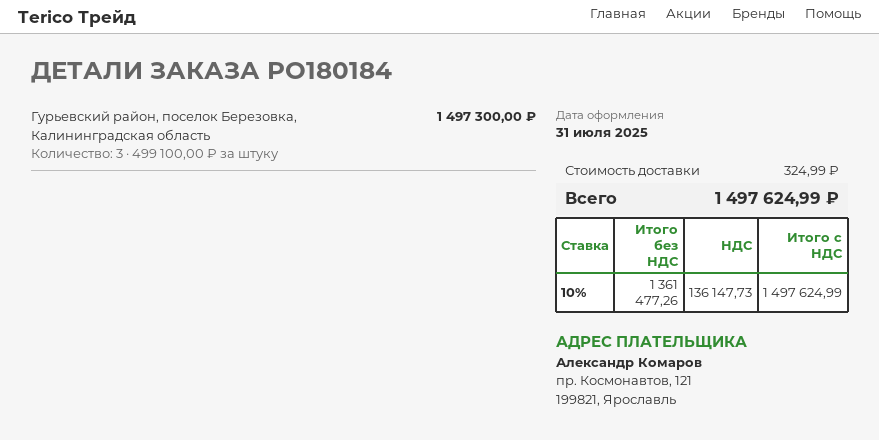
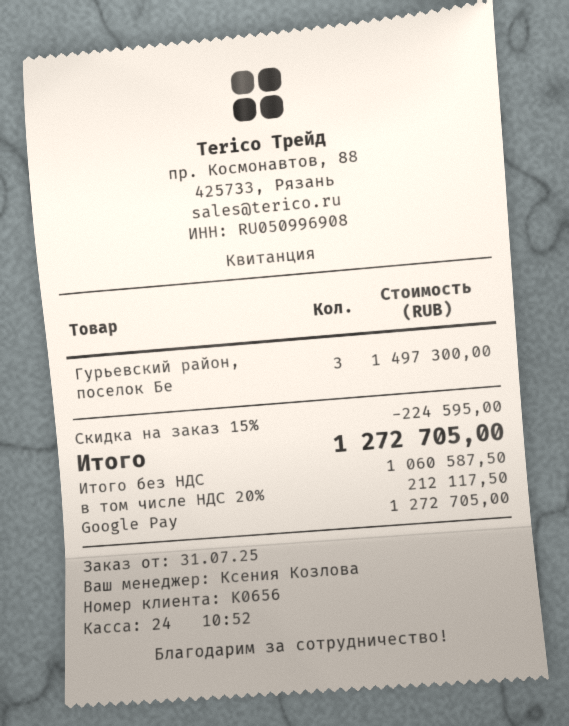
discount: none -> 15% = 224595.00
shipping: 324.99 -> none
net: 1361477.26 -> 1060587.50
tax: 10% = 136147.73 -> 20% = 212117.50
total: 1497624.99 -> 1272705.00

